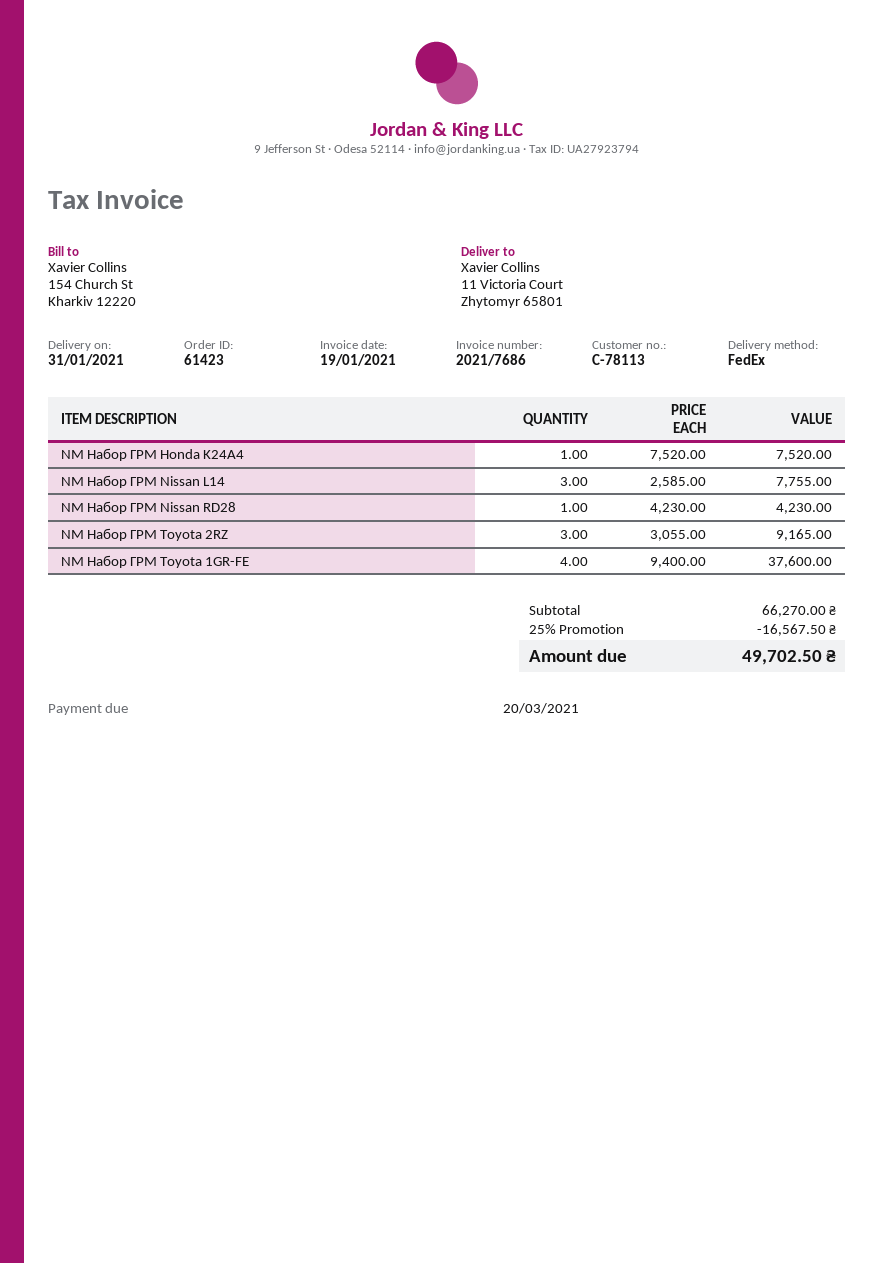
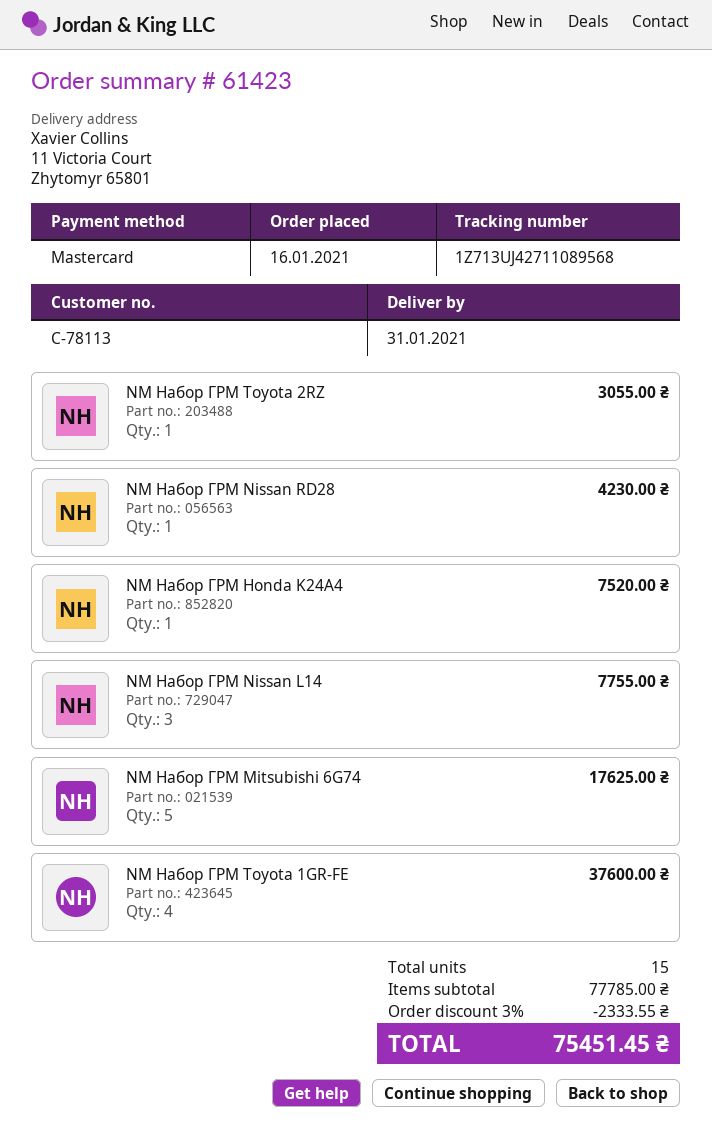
NM Набор ГРМ Toyota 2RZ: 3 for 9165.00 -> 1 for 3055.00
NM Набор ГРМ Mitsubishi 6G74: none -> 5 for 17625.00
subtotal: 66270.00 -> 77785.00
discount: 25% = 16567.50 -> 3% = 2333.55
total: 49702.50 -> 75451.45

